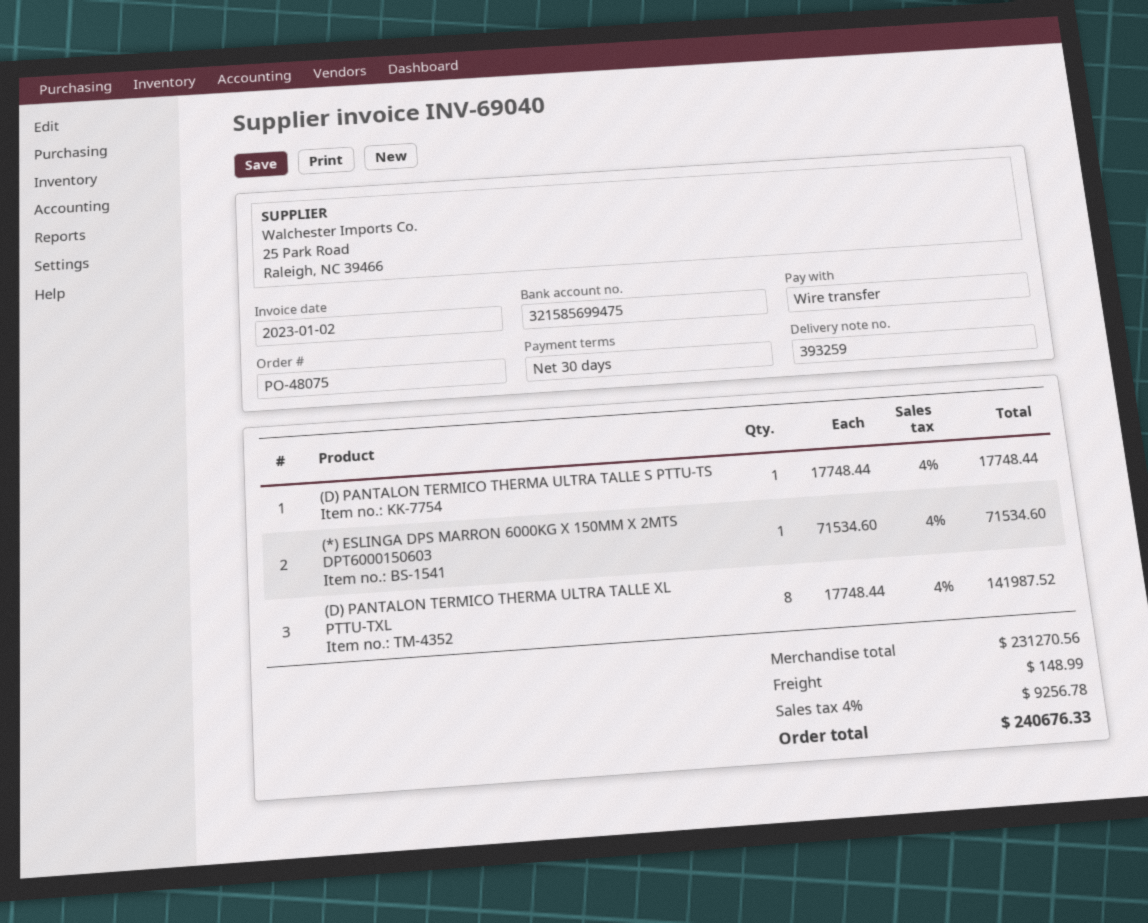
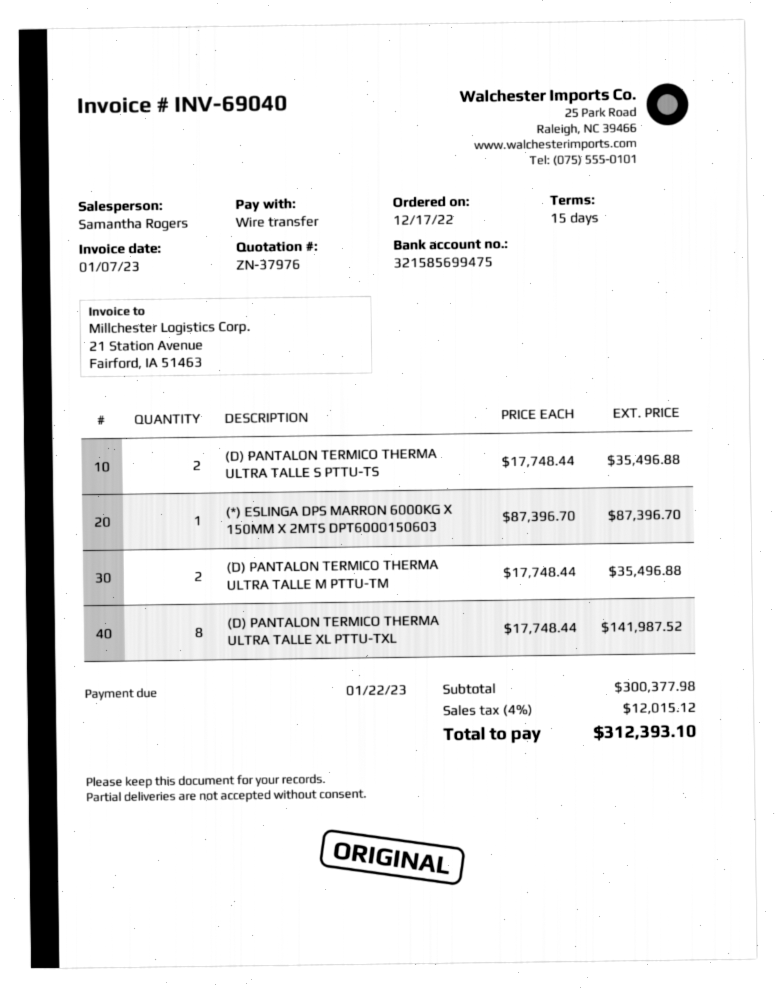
invoice date: 2023-01-02 -> 2023-01-07
payment terms: 30 days -> 15 days
(D) PANTALON TERMICO THERMA ULTRA TALLE S PTTU-TS: 1 x 17748.44 = 17748.44 -> 2 x 17748.44 = 35496.88
(*) ESLINGA DPS MARRON 6000KG X 150MM X 2MTS DPT6000150603: 1 x 71534.60 = 71534.60 -> 1 x 87396.70 = 87396.70
(D) PANTALON TERMICO THERMA ULTRA TALLE M PTTU-TM: none -> 2 x 17748.44 = 35496.88
subtotal: 231270.56 -> 300377.98
shipping: 148.99 -> none
tax: 4% = 9256.78 -> 4% = 12015.12
total: 240676.33 -> 312393.10

